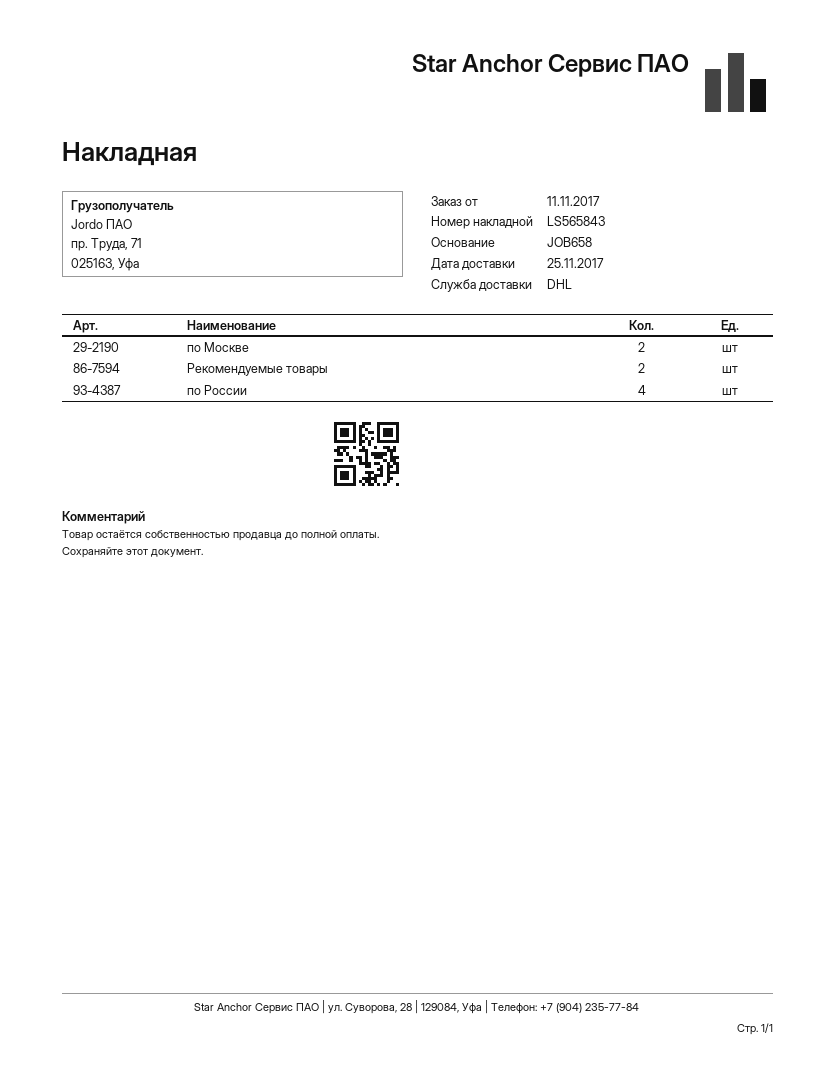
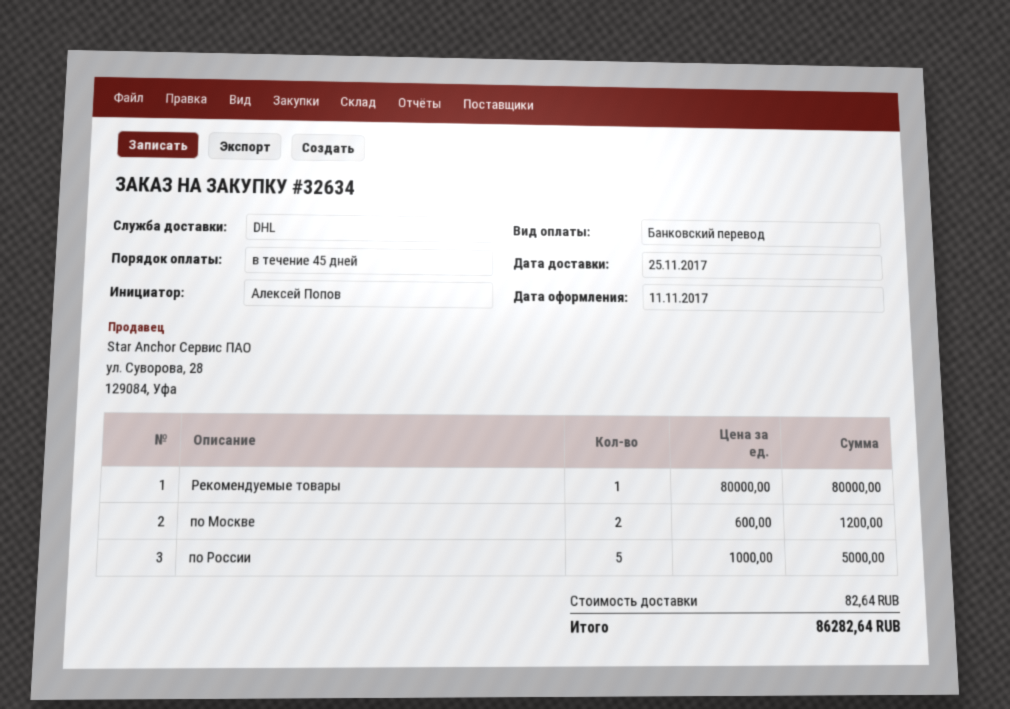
Рекомендуемые товары: 2 -> 1
по России: 4 -> 5

